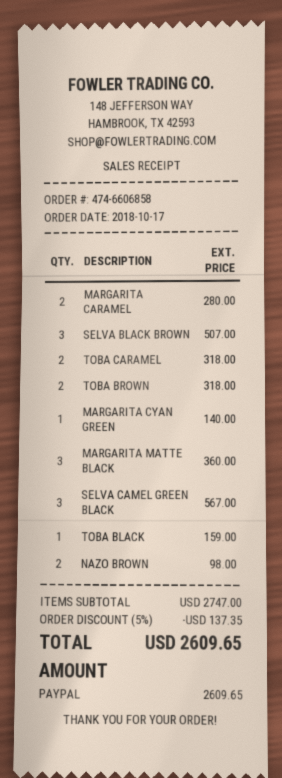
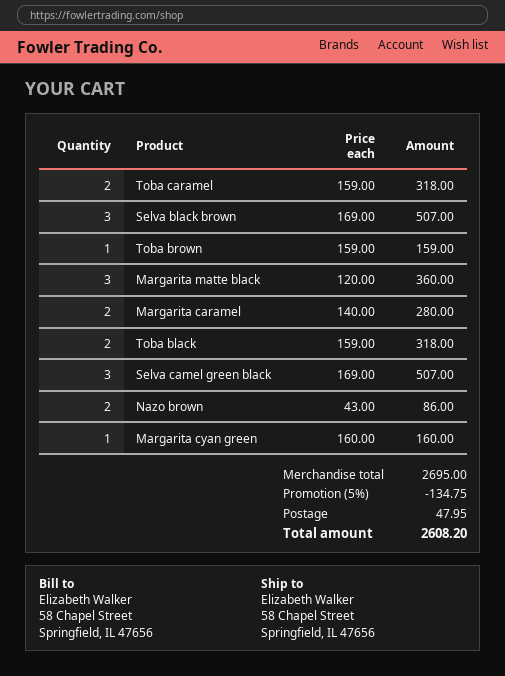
TOBA BROWN: 2 for 318.00 -> 1 for 159.00
MARGARITA CYAN GREEN: 1 for 140.00 -> 1 for 160.00
SELVA CAMEL GREEN BLACK: 3 for 567.00 -> 3 for 507.00
TOBA BLACK: 1 for 159.00 -> 2 for 318.00
NAZO BROWN: 2 for 98.00 -> 2 for 86.00
subtotal: 2747.00 -> 2695.00
discount: 5% = 137.35 -> 5% = 134.75
shipping: none -> 47.95
total: 2609.65 -> 2608.20

